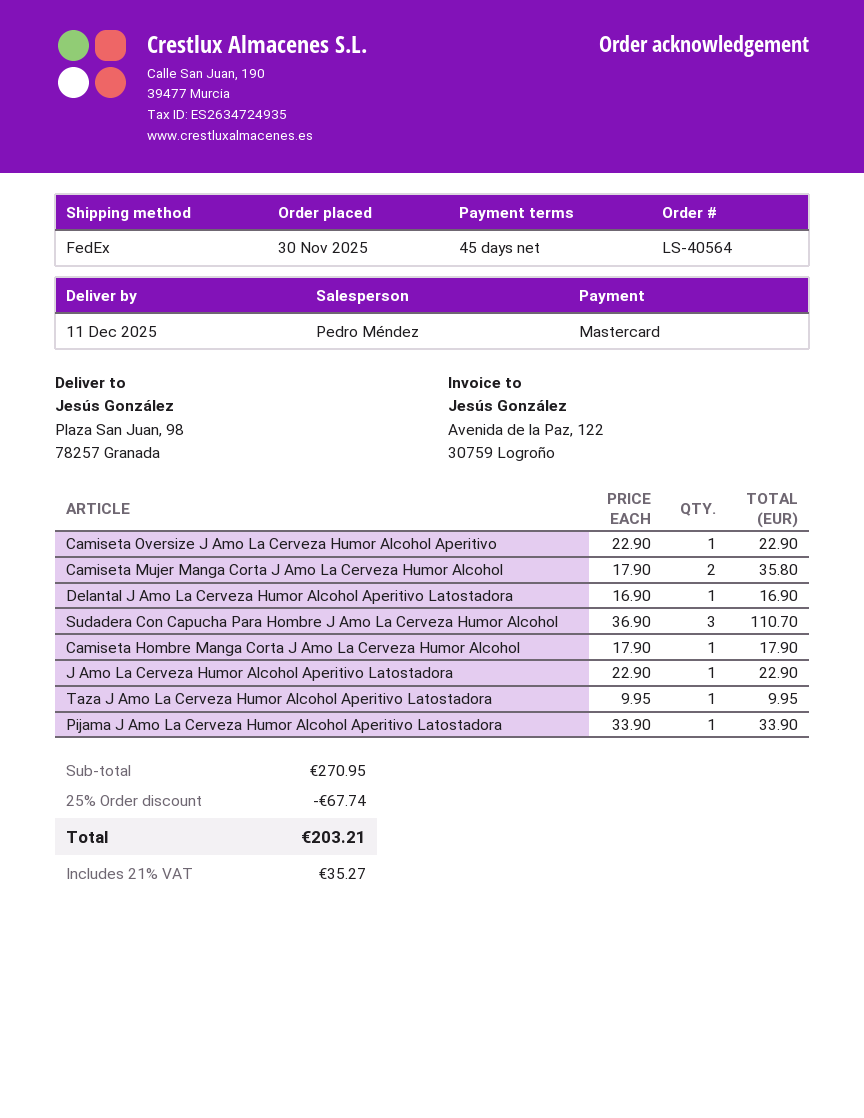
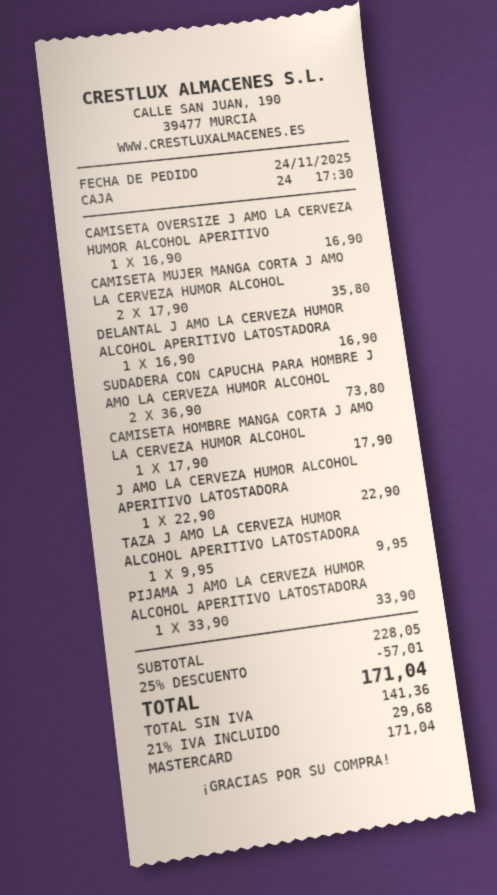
order date: 2025-11-30 -> 2025-11-24
Camiseta Oversize J Amo La Cerveza Humor Alcohol Aperitivo: 1 x 22.90 = 22.90 -> 1 x 16.90 = 16.90
Sudadera Con Capucha Para Hombre J Amo La Cerveza Humor Alcohol: 3 x 36.90 = 110.70 -> 2 x 36.90 = 73.80
subtotal: 270.95 -> 228.05
discount: 25% = 67.74 -> 25% = 57.01
tax: 21% = 35.27 -> 21% = 29.68
total: 203.21 -> 171.04

